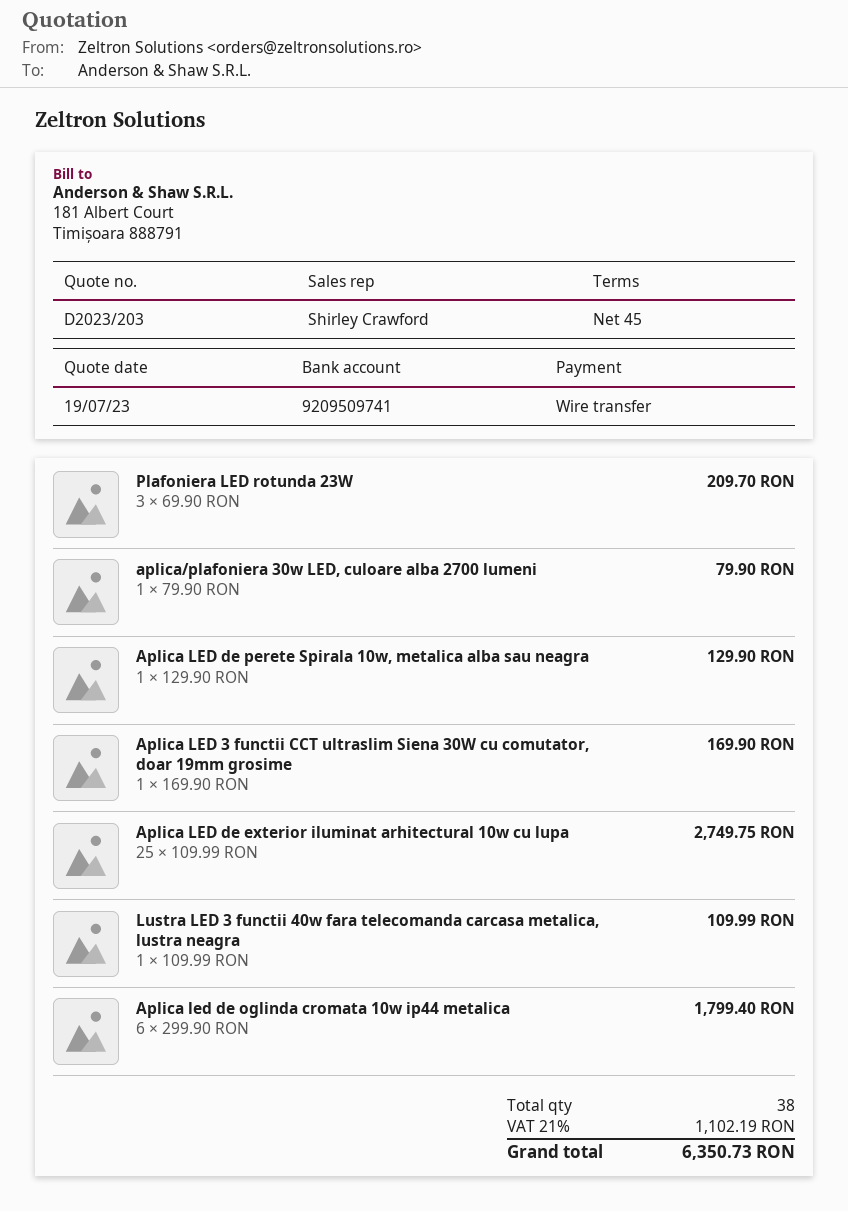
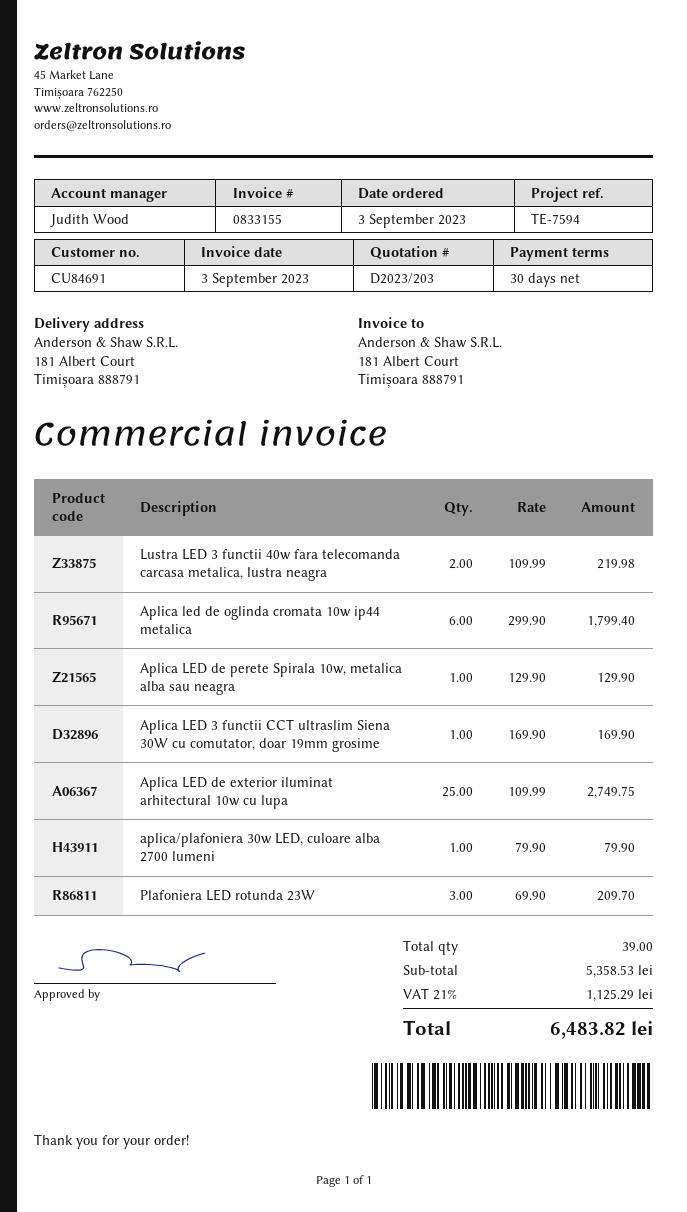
payment terms: 45 days -> 30 days
sales rep: Shirley Crawford -> Judith Wood
Lustra LED 3 functii 40w fara telecomanda carcasa metalica, lustra neagra: 1 x 109.99 = 109.99 -> 2 x 109.99 = 219.98
total quantity: 38 -> 39
tax: 21% = 1102.19 -> 21% = 1125.29
total: 6350.73 -> 6483.82

